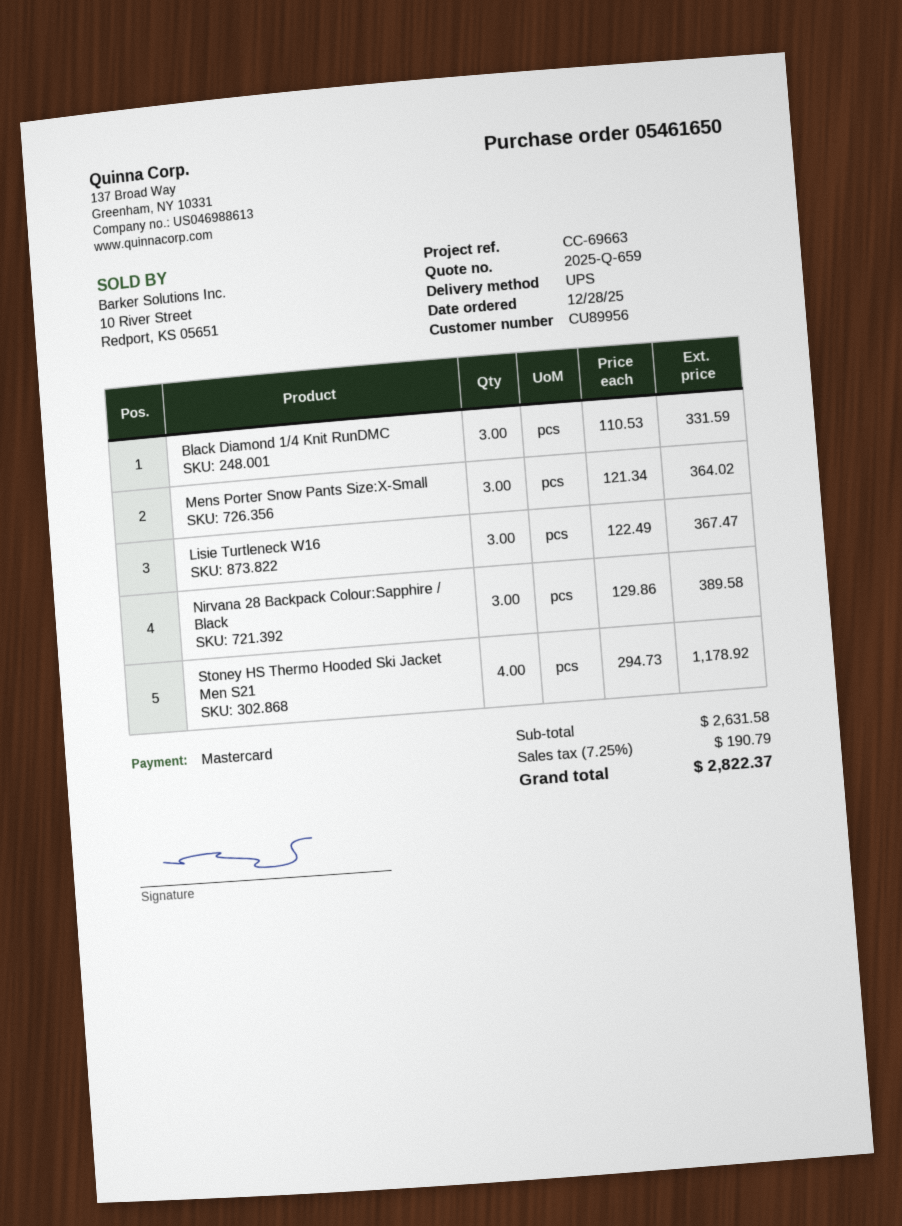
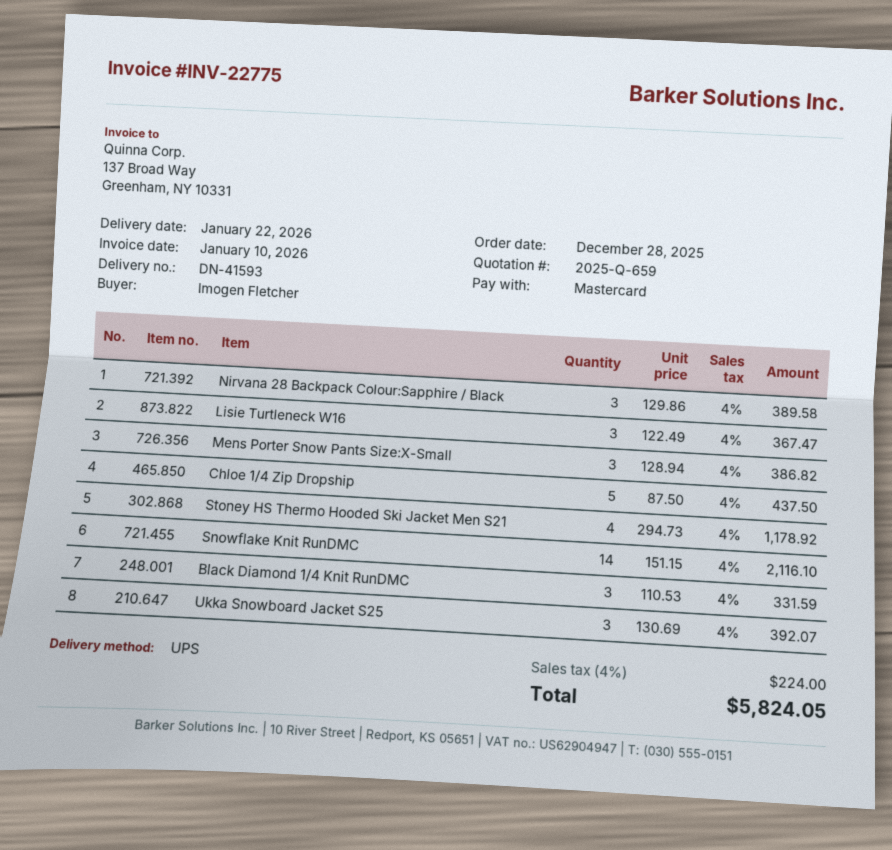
Mens Porter Snow Pants Size:X-Small: 3 x 121.34 = 364.02 -> 3 x 128.94 = 386.82
Chloe 1/4 Zip Dropship: none -> 5 x 87.50 = 437.50
Snowflake Knit RunDMC: none -> 14 x 151.15 = 2116.10
Ukka Snowboard Jacket S25: none -> 3 x 130.69 = 392.07
tax: 7.25% = 190.79 -> 4% = 224.00
total: 2822.37 -> 5824.05

